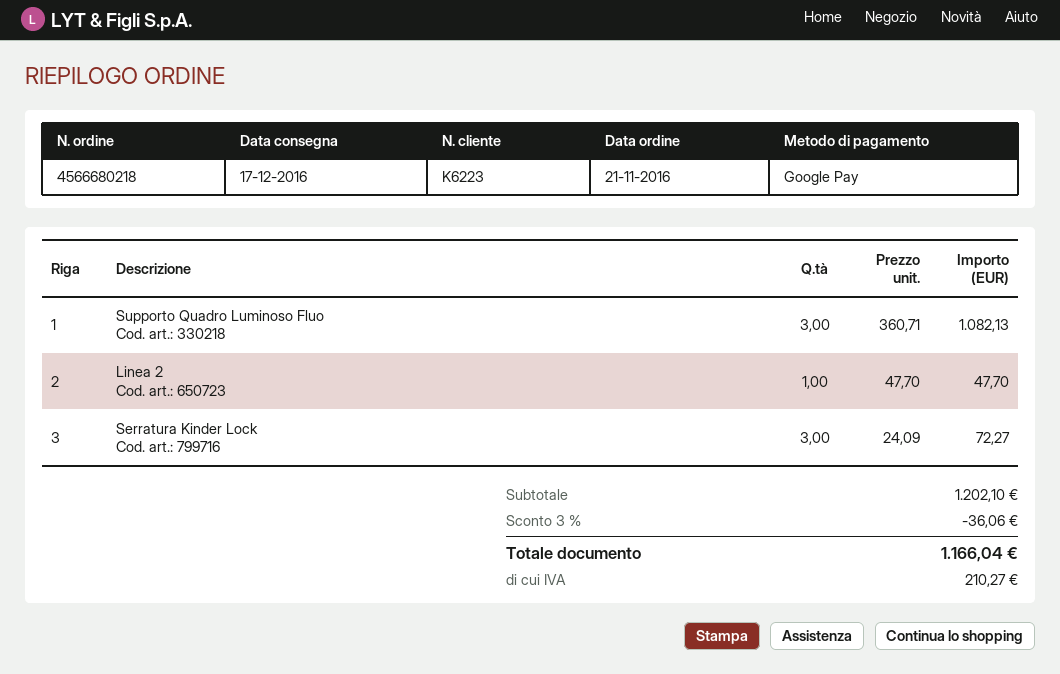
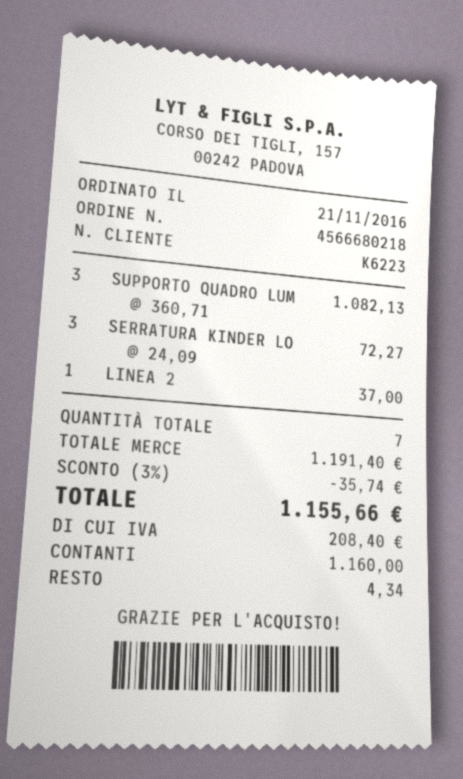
payment method: Google Pay -> cash
Linea 2: 1 x 47.70 = 47.70 -> 1 x 37.00 = 37.00
subtotal: 1202.10 -> 1191.40
discount: 3% = 36.06 -> 3% = 35.74
tax: 210.27 -> 208.40
total: 1166.04 -> 1155.66

